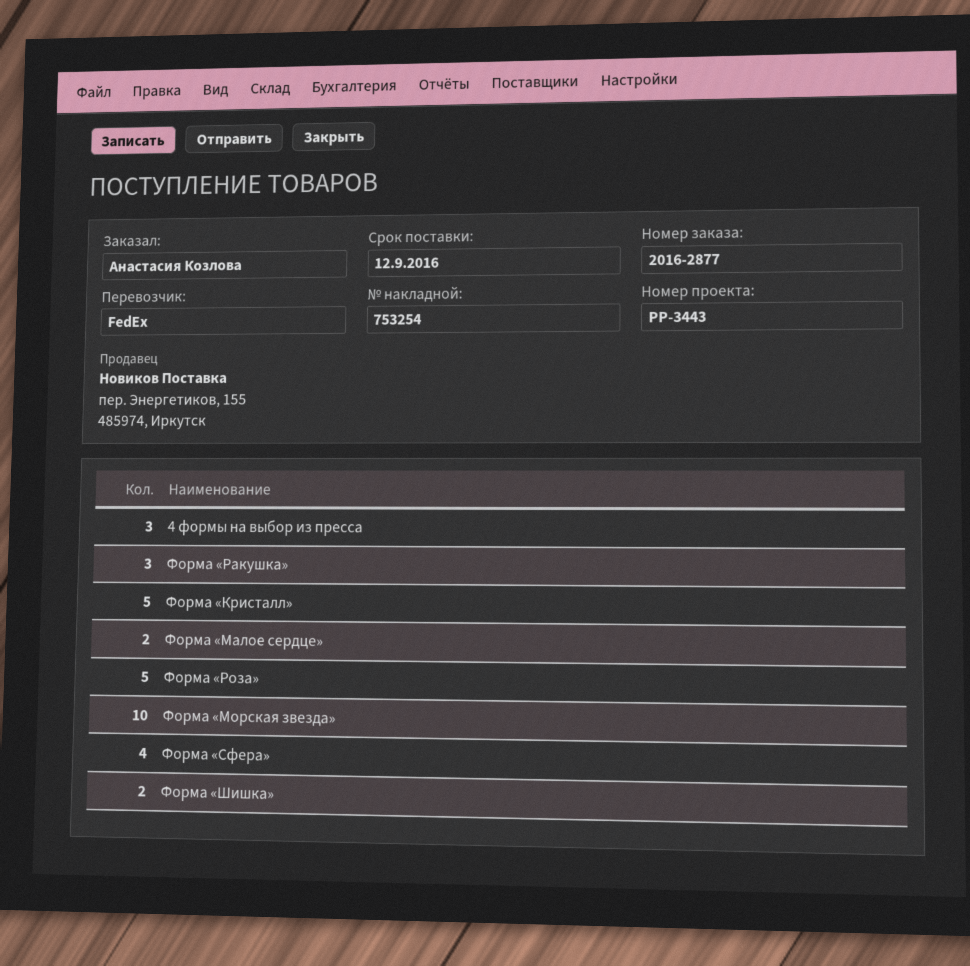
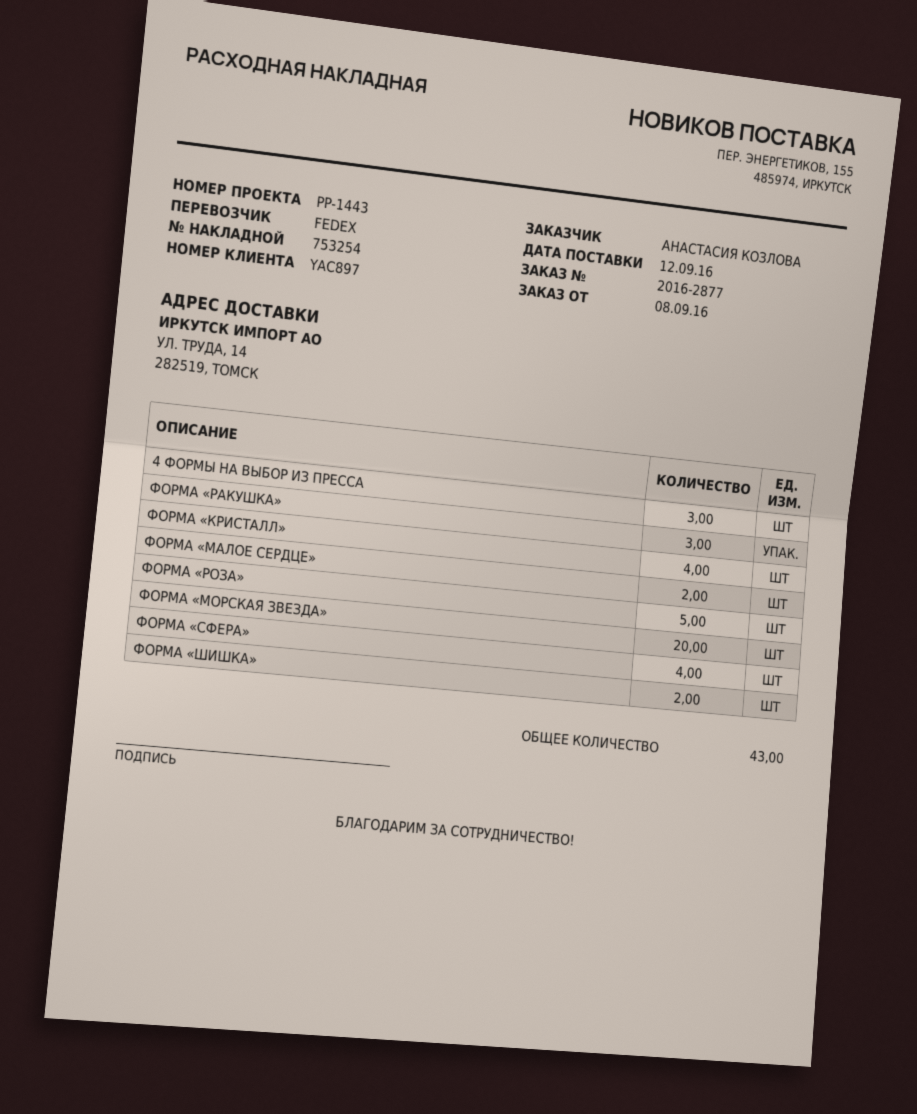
reference: PP-3443 -> PP-1443
Форма «Кристалл»: 5 -> 4
Форма «Морская звезда»: 10 -> 20

